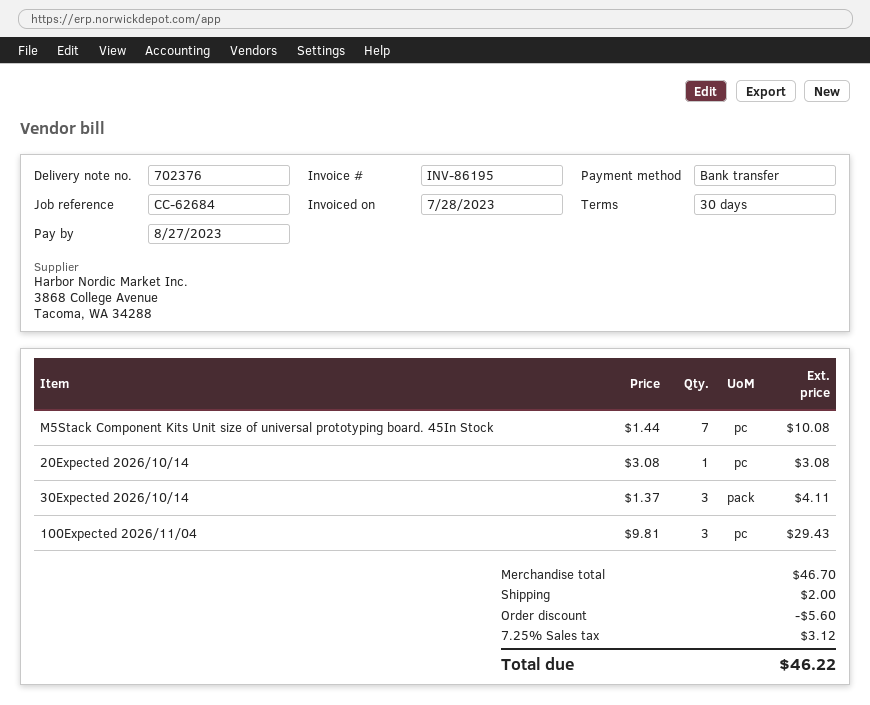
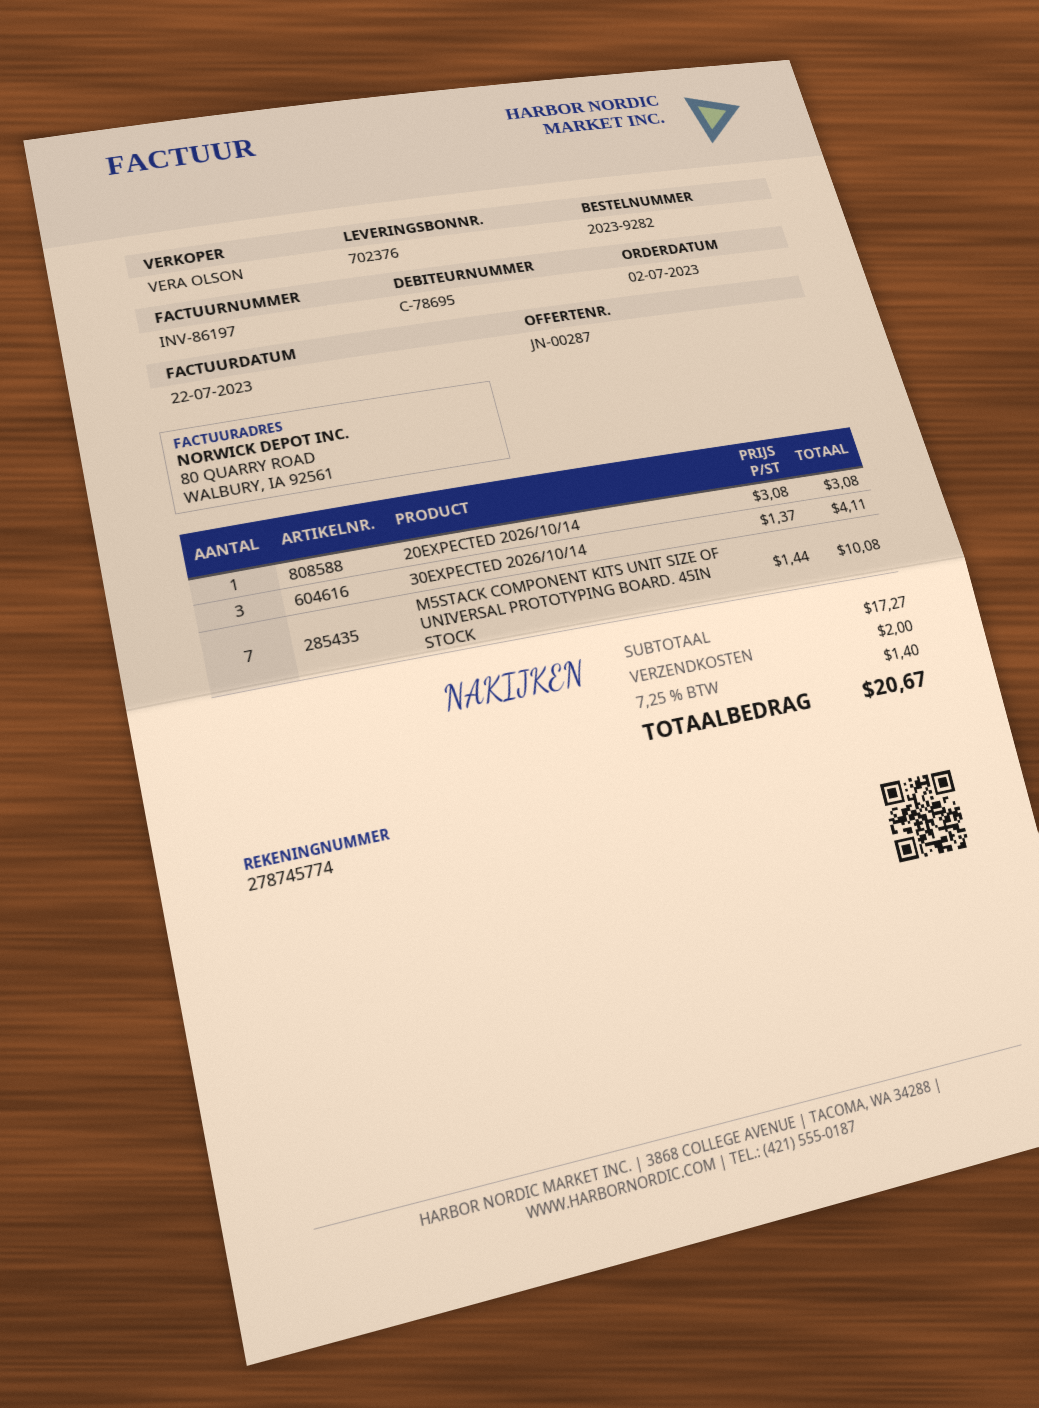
invoice number: INV-86195 -> INV-86197
invoice date: 2023-07-28 -> 2023-07-22
100Expected 2026/11/04: 3 x 9.81 = 29.43 -> none
subtotal: 46.70 -> 17.27
discount: 5.60 -> none
tax: 7.25% = 3.12 -> 7.25% = 1.40
total: 46.22 -> 20.67

